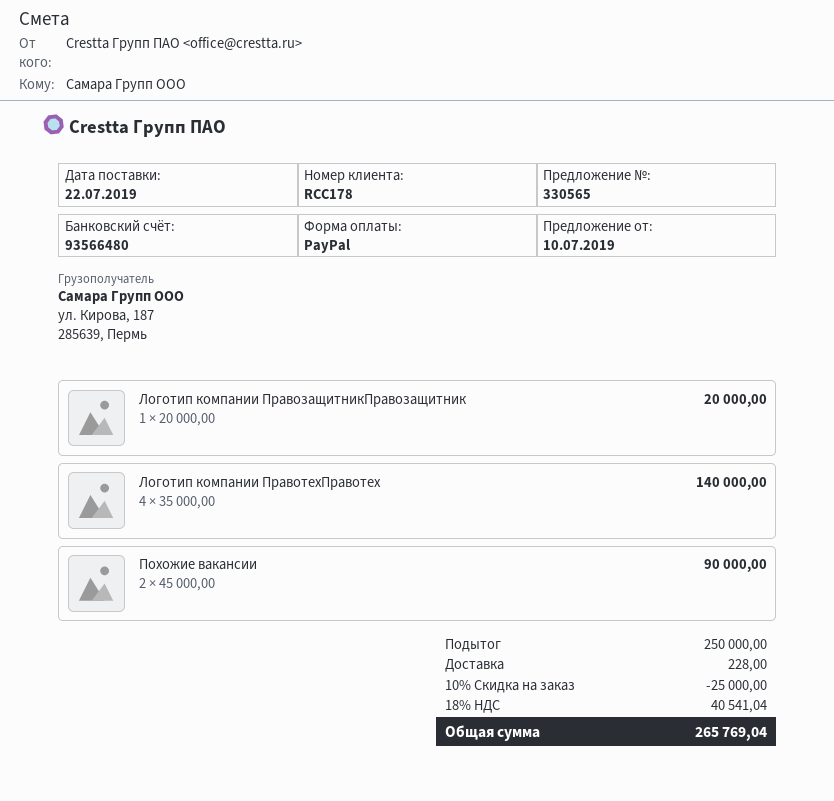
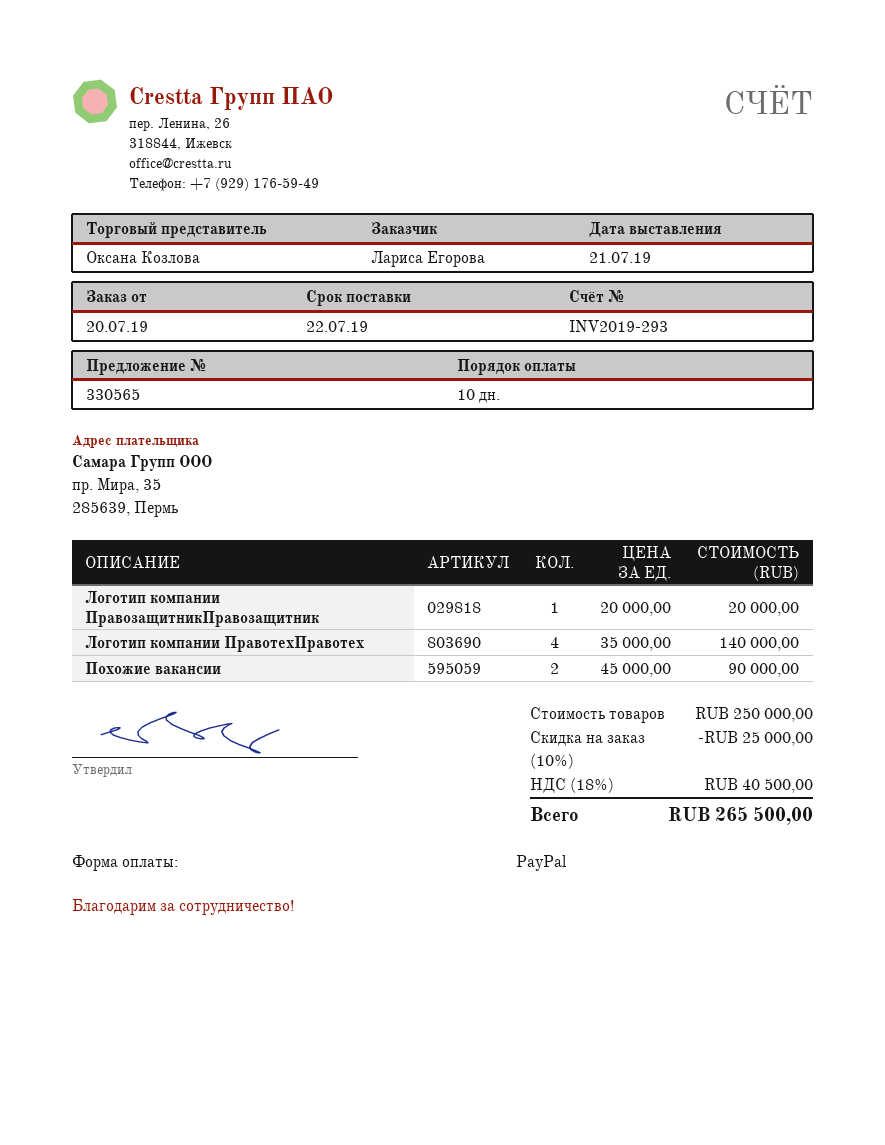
shipping: 228.00 -> none
tax: 18% = 40541.04 -> 18% = 40500.00
total: 265769.04 -> 265500.00

